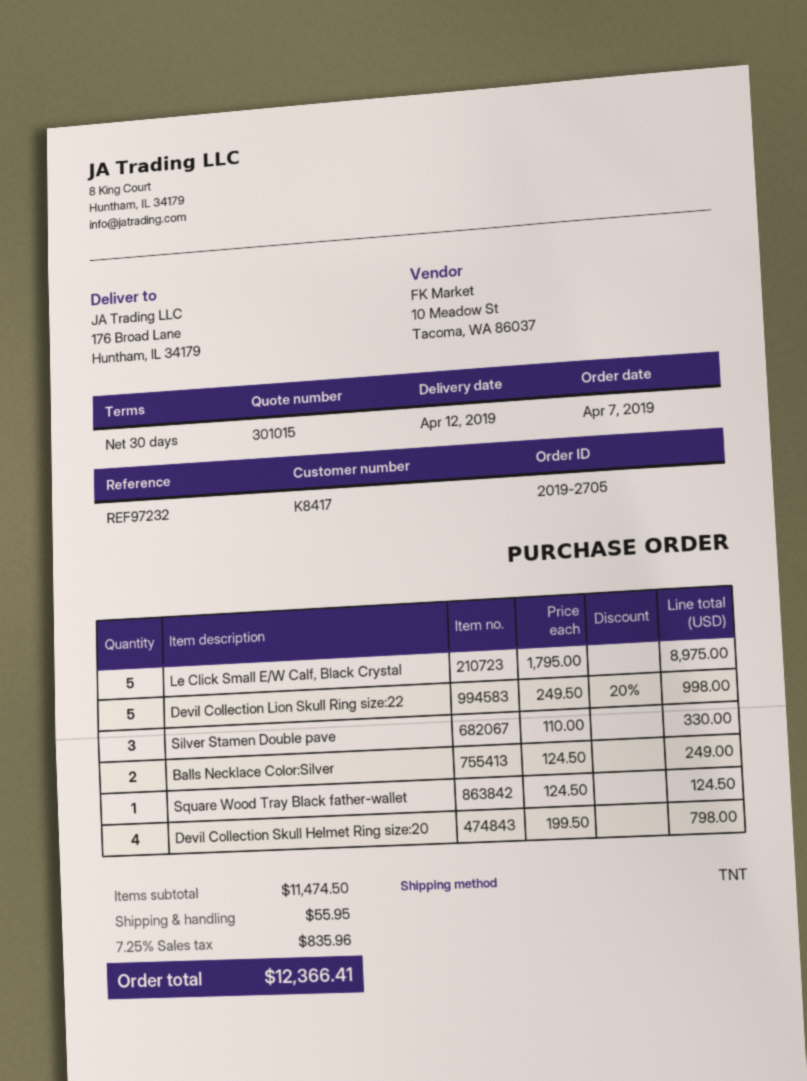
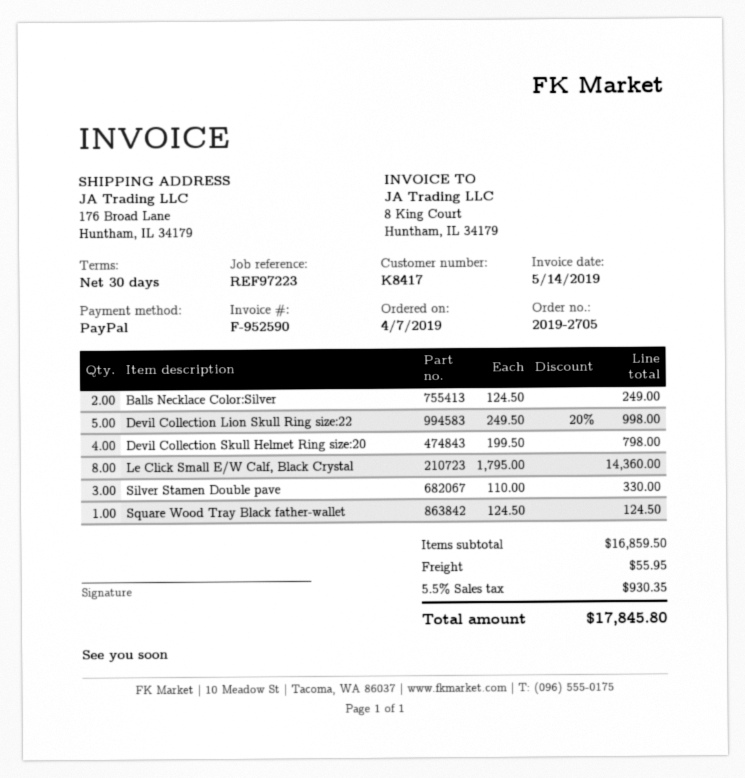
reference: REF97232 -> REF97223
Le Click Small E/W Calf, Black Crystal: 5 x 1795.00 = 8975.00 -> 8 x 1795.00 = 14360.00
subtotal: 11474.50 -> 16859.50
tax: 7.25% = 835.96 -> 5.5% = 930.35
total: 12366.41 -> 17845.80

